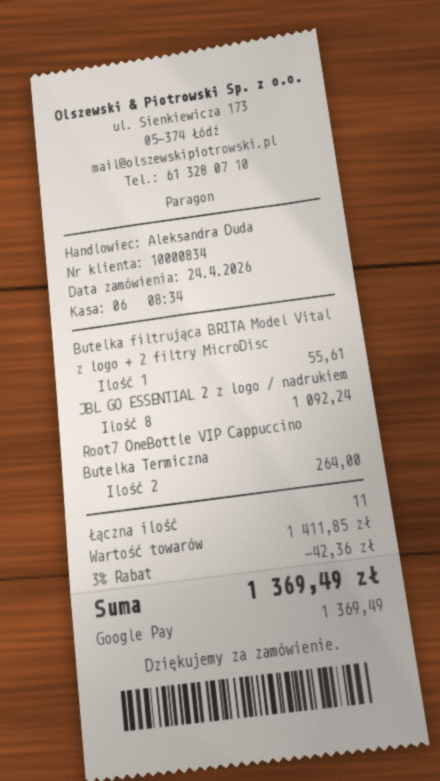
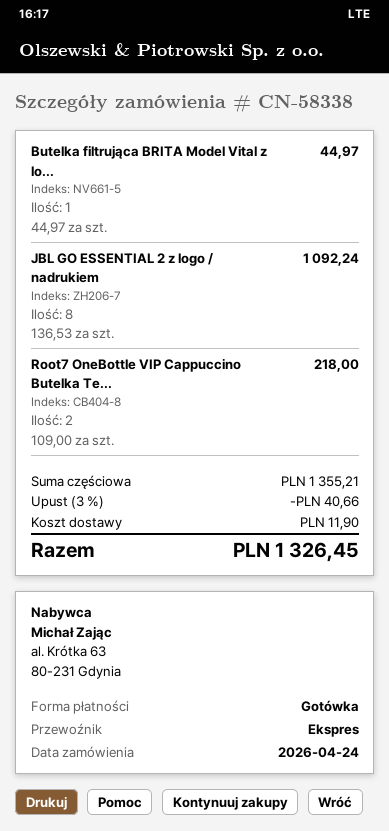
payment method: Google Pay -> cash
Butelka filtrująca BRITA Model Vital z logo + 2 filtry MicroDisc: 1 for 55.61 -> 1 for 44.97
Root7 OneBottle VIP Cappuccino Butelka Termiczna: 2 for 264.00 -> 2 for 218.00
subtotal: 1411.85 -> 1355.21
discount: 3% = 42.36 -> 3% = 40.66
shipping: none -> 11.90
total: 1369.49 -> 1326.45

